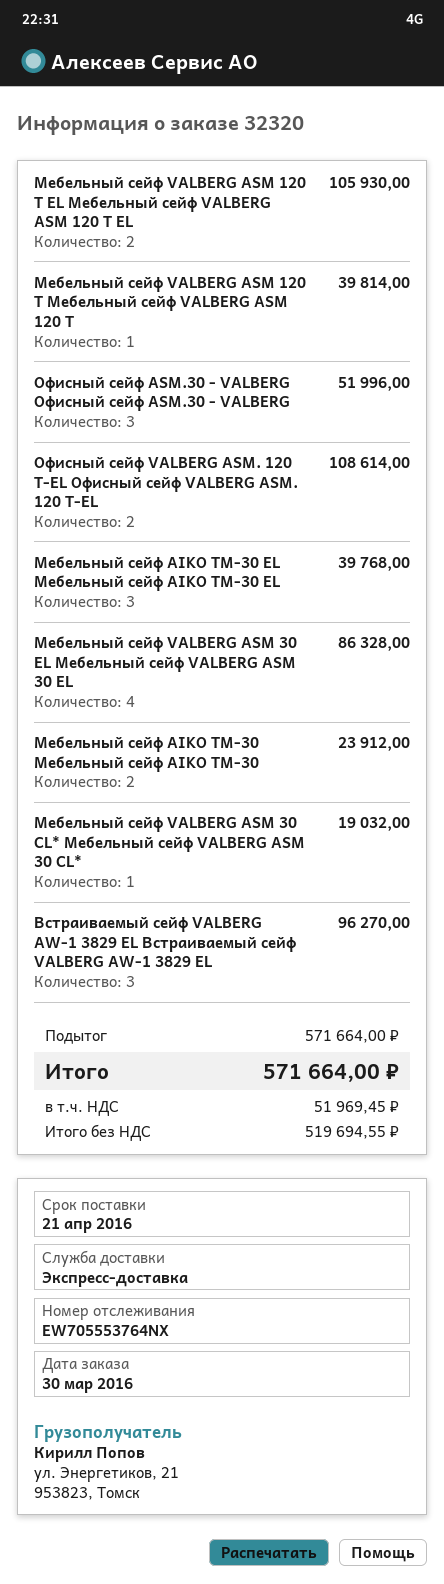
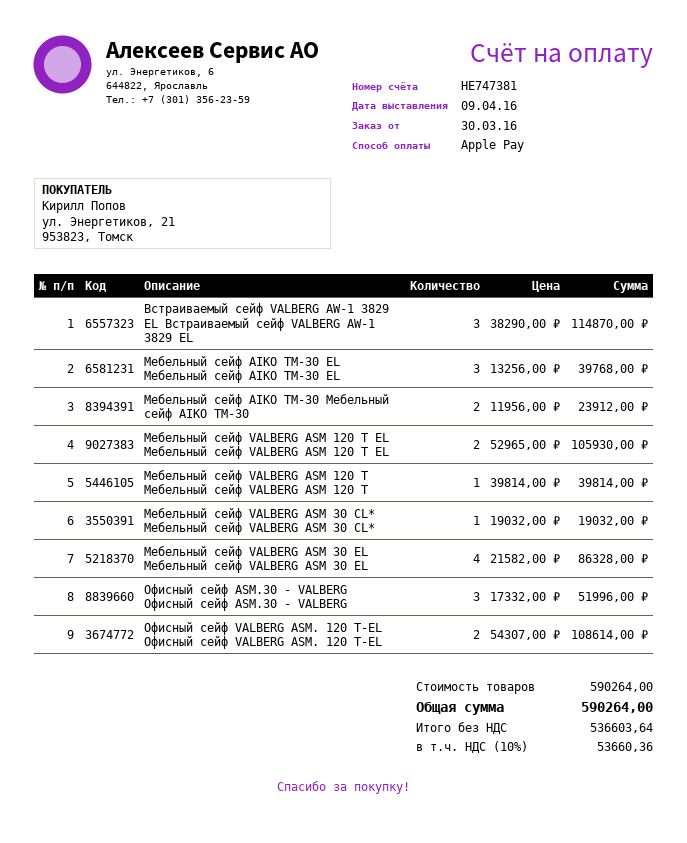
Встраиваемый сейф VALBERG AW-1 3829 EL Встраиваемый сейф VALBERG AW-1 3829 EL: 3 for 96270.00 -> 3 for 114870.00
subtotal: 571664.00 -> 590264.00
net: 519694.55 -> 536603.64
tax: 51969.45 -> 53660.36
total: 571664.00 -> 590264.00

